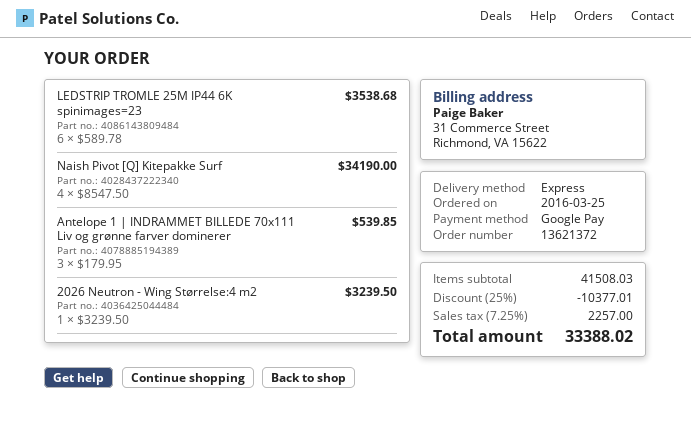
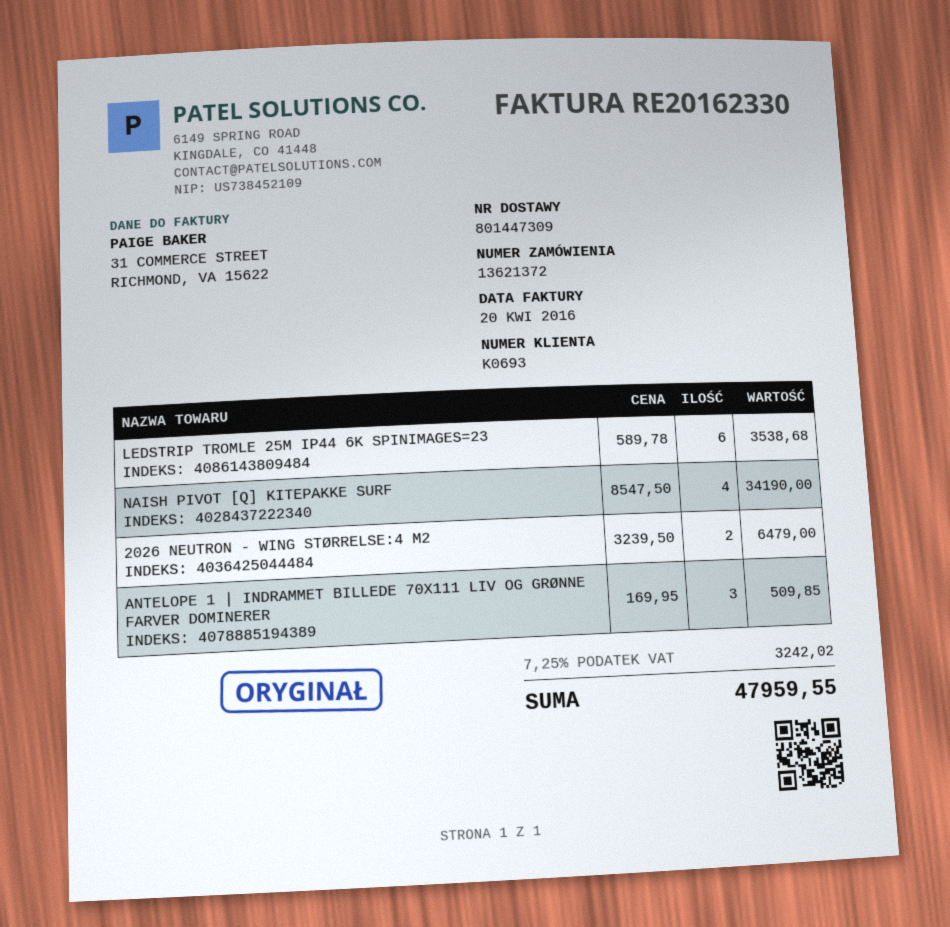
Antelope 1 | INDRAMMET BILLEDE 70x111 Liv og grønne farver dominerer: 3 x 179.95 = 539.85 -> 3 x 169.95 = 509.85
2026 Neutron - Wing Størrelse:4 m2: 1 x 3239.50 = 3239.50 -> 2 x 3239.50 = 6479.00
discount: 25% = 10377.01 -> none
tax: 7.25% = 2257.00 -> 7.25% = 3242.02
total: 33388.02 -> 47959.55

